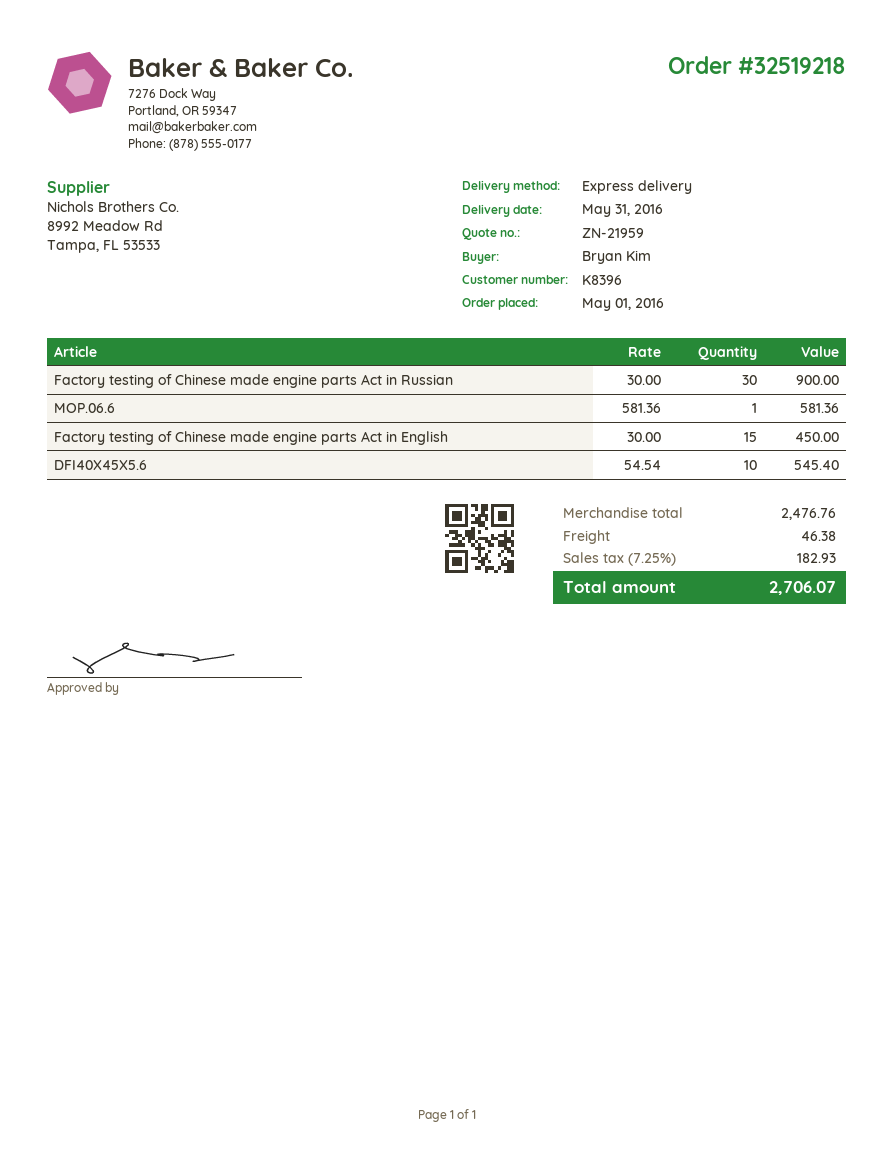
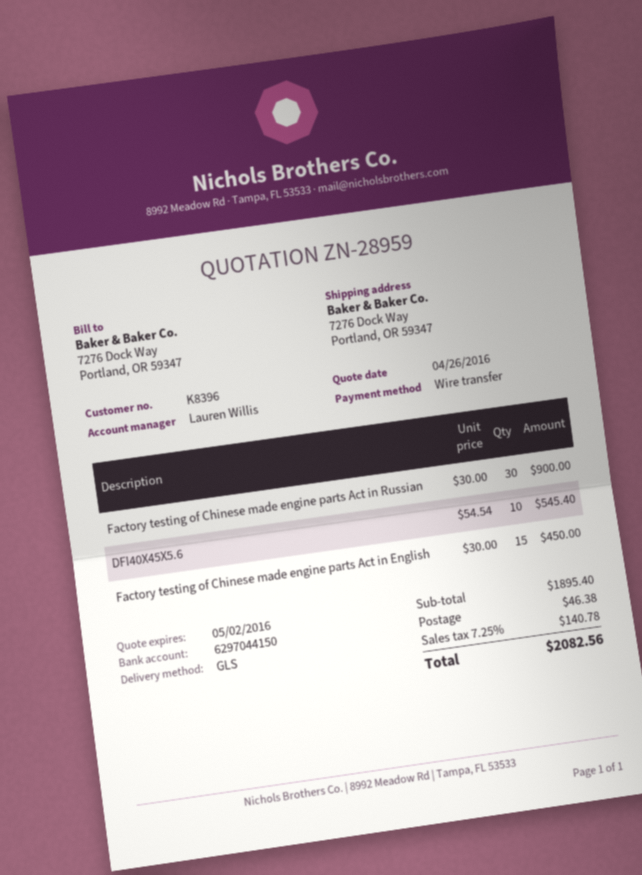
quote number: ZN-21959 -> ZN-28959
shipping method: express -> GLS
MOP.06.6: 1 x 581.36 = 581.36 -> none
subtotal: 2476.76 -> 1895.40
tax: 7.25% = 182.93 -> 7.25% = 140.78
total: 2706.07 -> 2082.56

